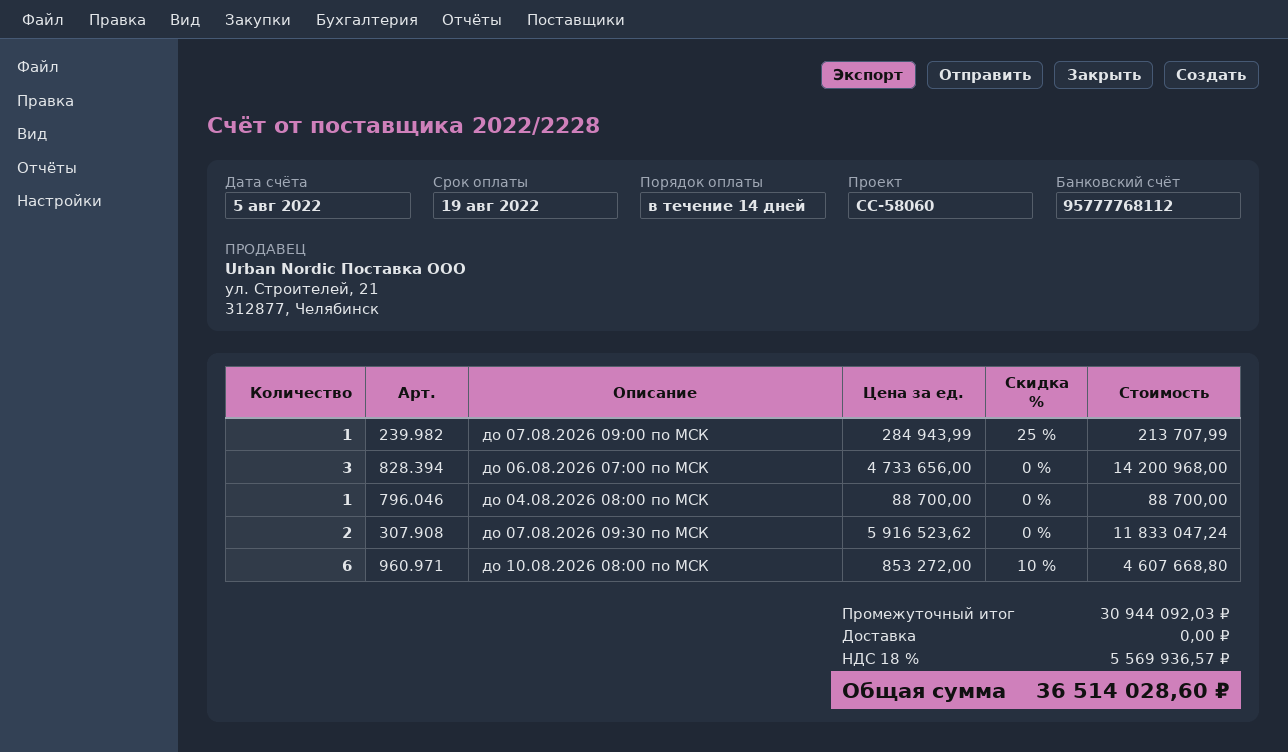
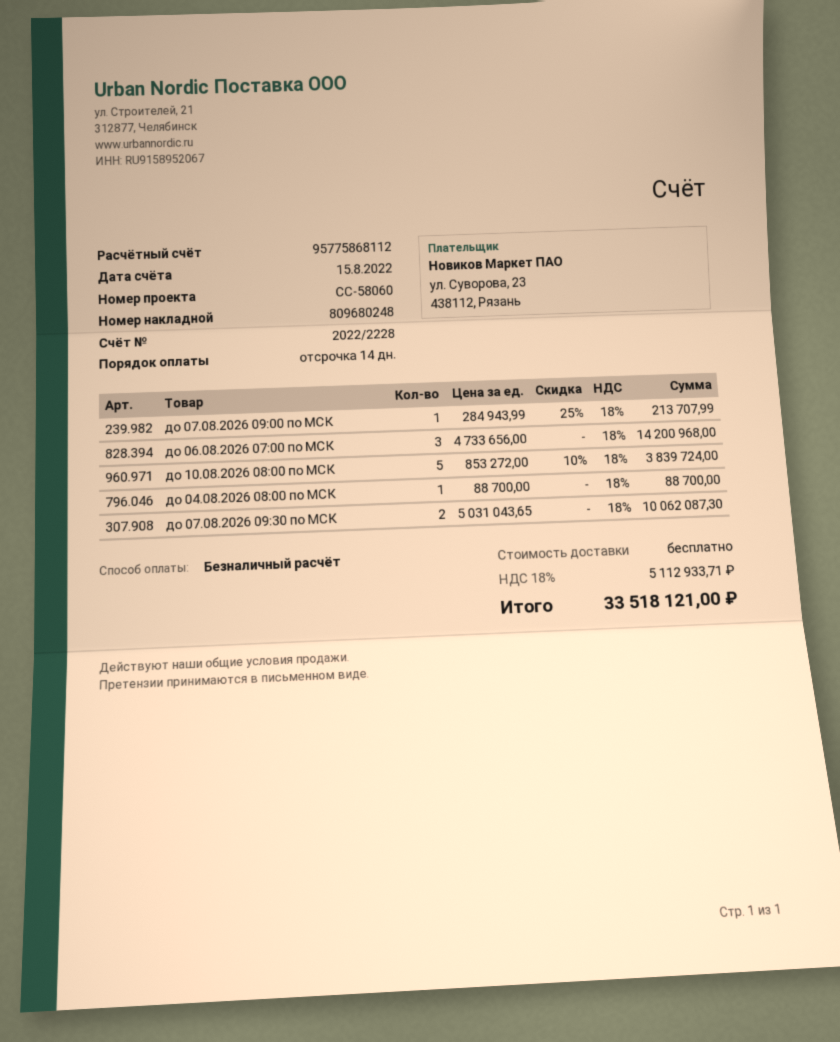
invoice date: 2022-08-05 -> 2022-08-15
bank account: 95777768112 -> 95775868112
до 07.08.2026 09:30 по МСК: 2 x 5916523.62 = 11833047.24 -> 2 x 5031043.65 = 10062087.30
до 10.08.2026 08:00 по МСК: 6 x 853272.00 - 10% = 4607668.80 -> 5 x 853272.00 - 10% = 3839724.00
tax: 18% = 5569936.57 -> 18% = 5112933.71
total: 36514028.60 -> 33518121.00

